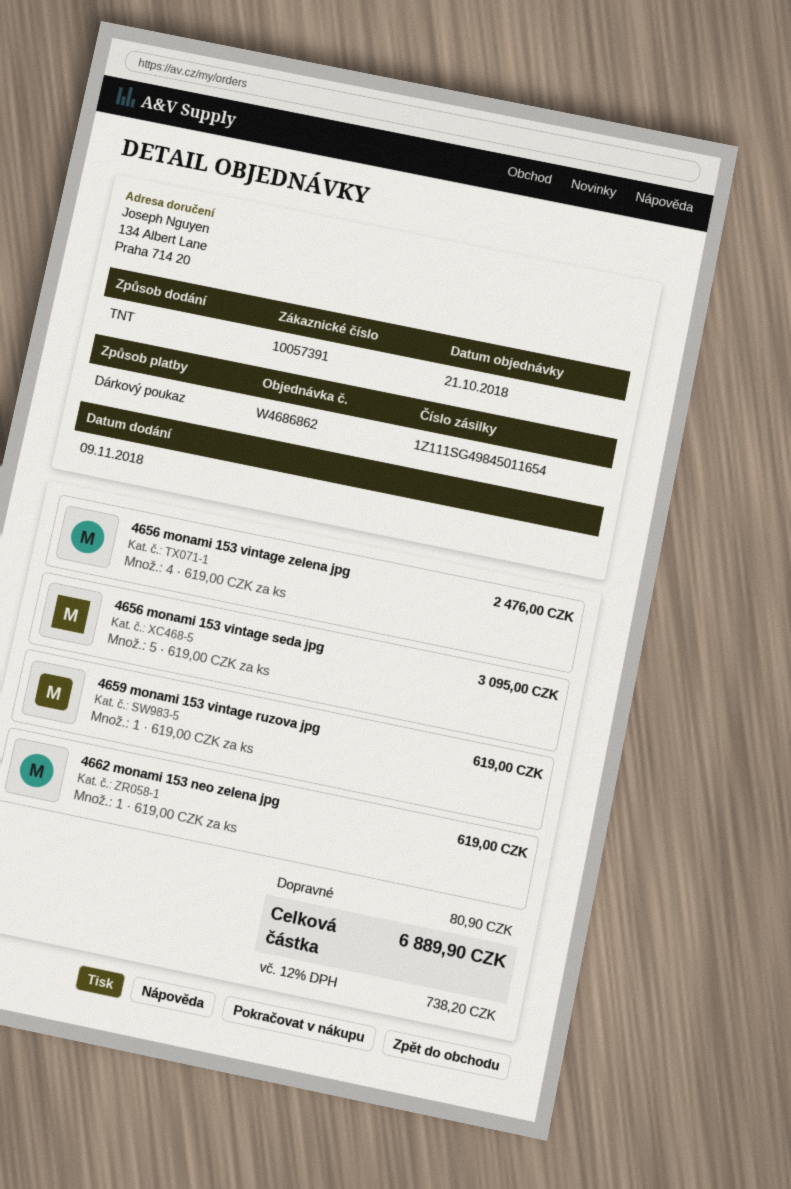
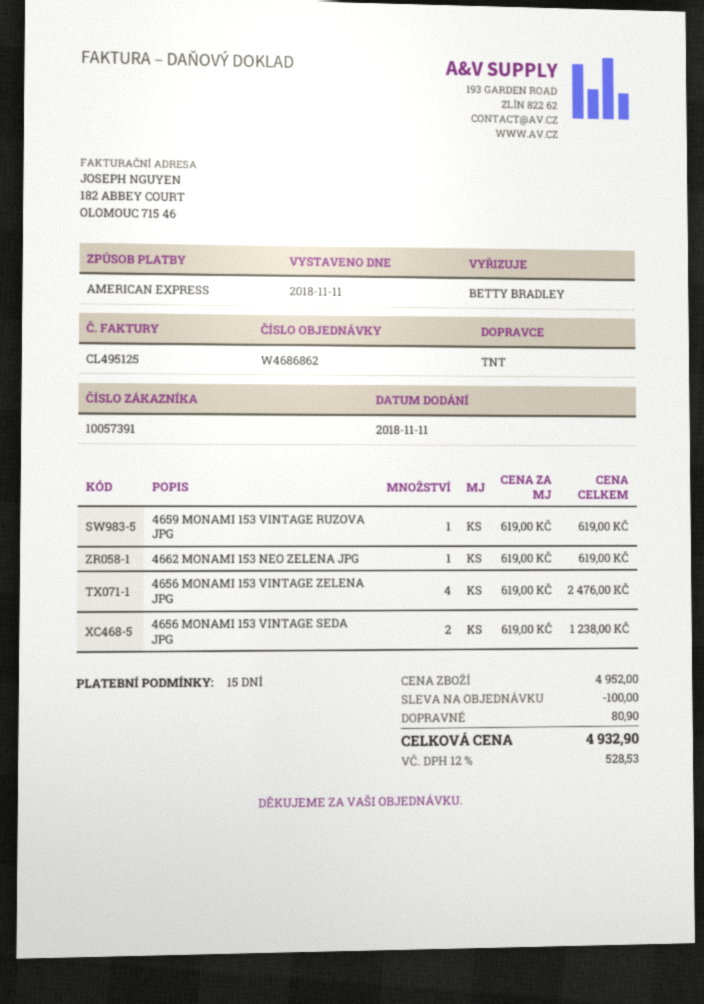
delivery date: 2018-11-09 -> 2018-11-11
payment method: gift card -> American Express
4656 monami 153 vintage seda jpg: 5 x 619.00 = 3095.00 -> 2 x 619.00 = 1238.00
discount: none -> 100.00
tax: 12% = 738.20 -> 12% = 528.53
total: 6889.90 -> 4932.90

